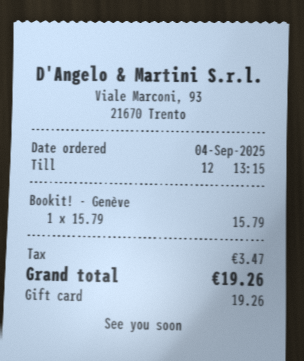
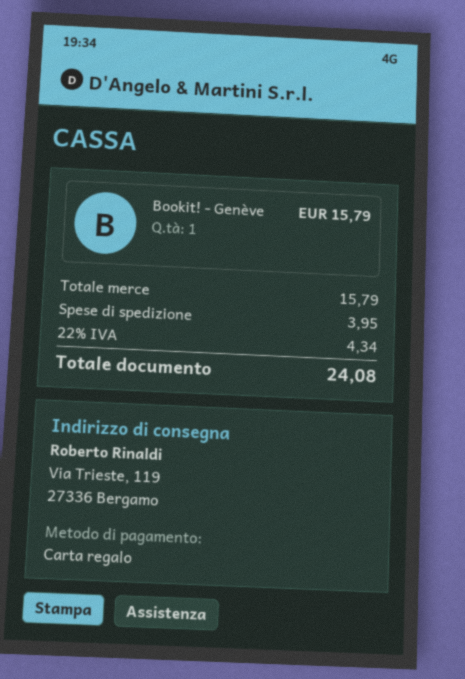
shipping: none -> 3.95
tax: 3.47 -> 4.34
total: 19.26 -> 24.08

